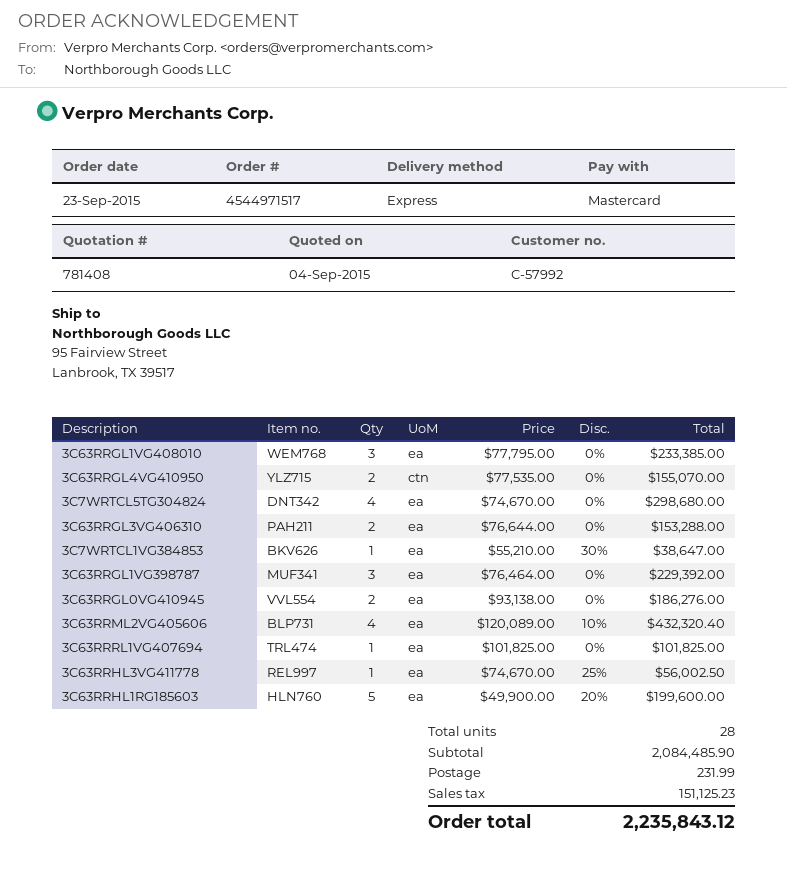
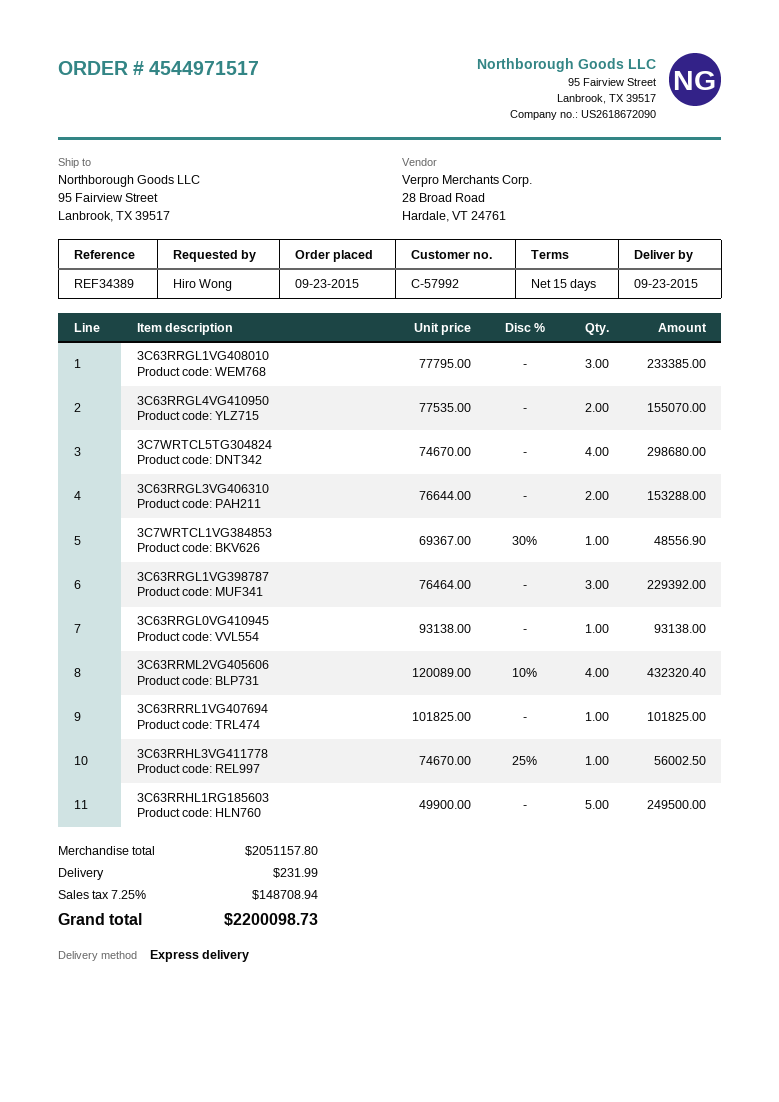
3C7WRTCL1VG384853: 1 x 55210.00 - 30% = 38647.00 -> 1 x 69367.00 - 30% = 48556.90
3C63RRGL0VG410945: 2 x 93138.00 = 186276.00 -> 1 x 93138.00 = 93138.00
3C63RRHL1RG185603: 5 x 49900.00 - 20% = 199600.00 -> 5 x 49900.00 = 249500.00
subtotal: 2084485.90 -> 2051157.80
tax: 151125.23 -> 148708.94
total: 2235843.12 -> 2200098.73

